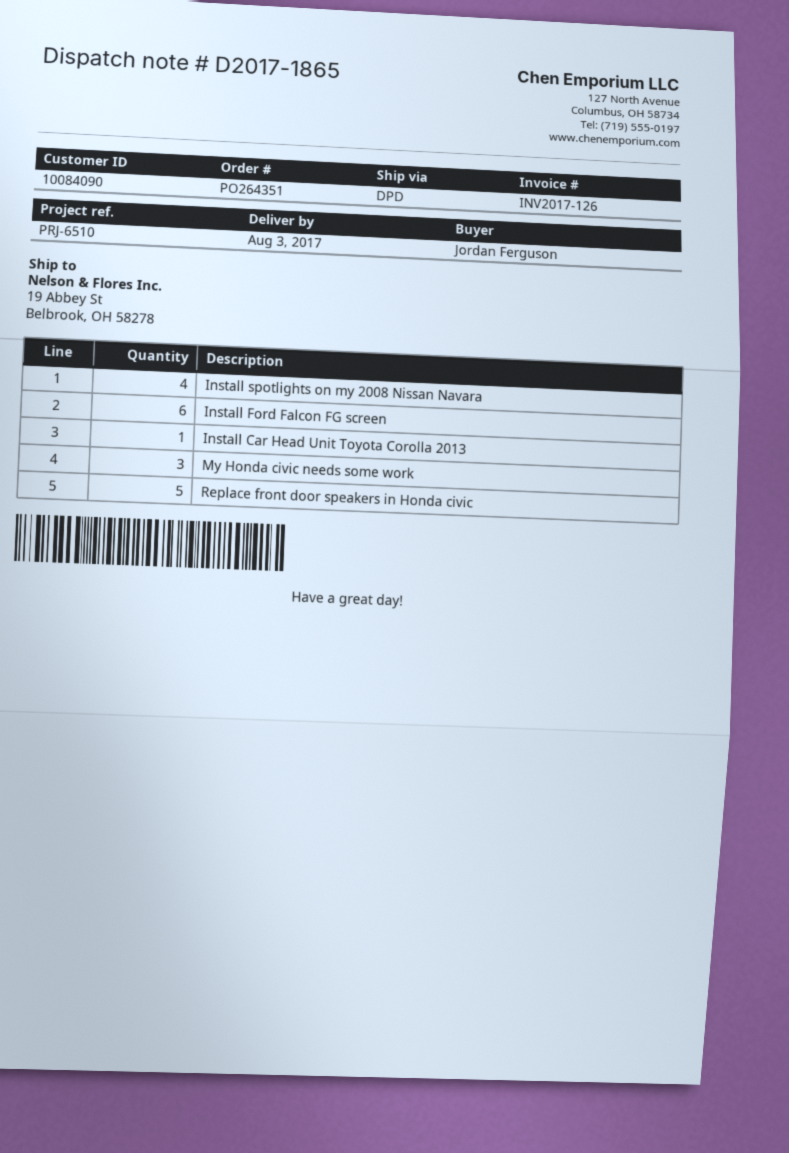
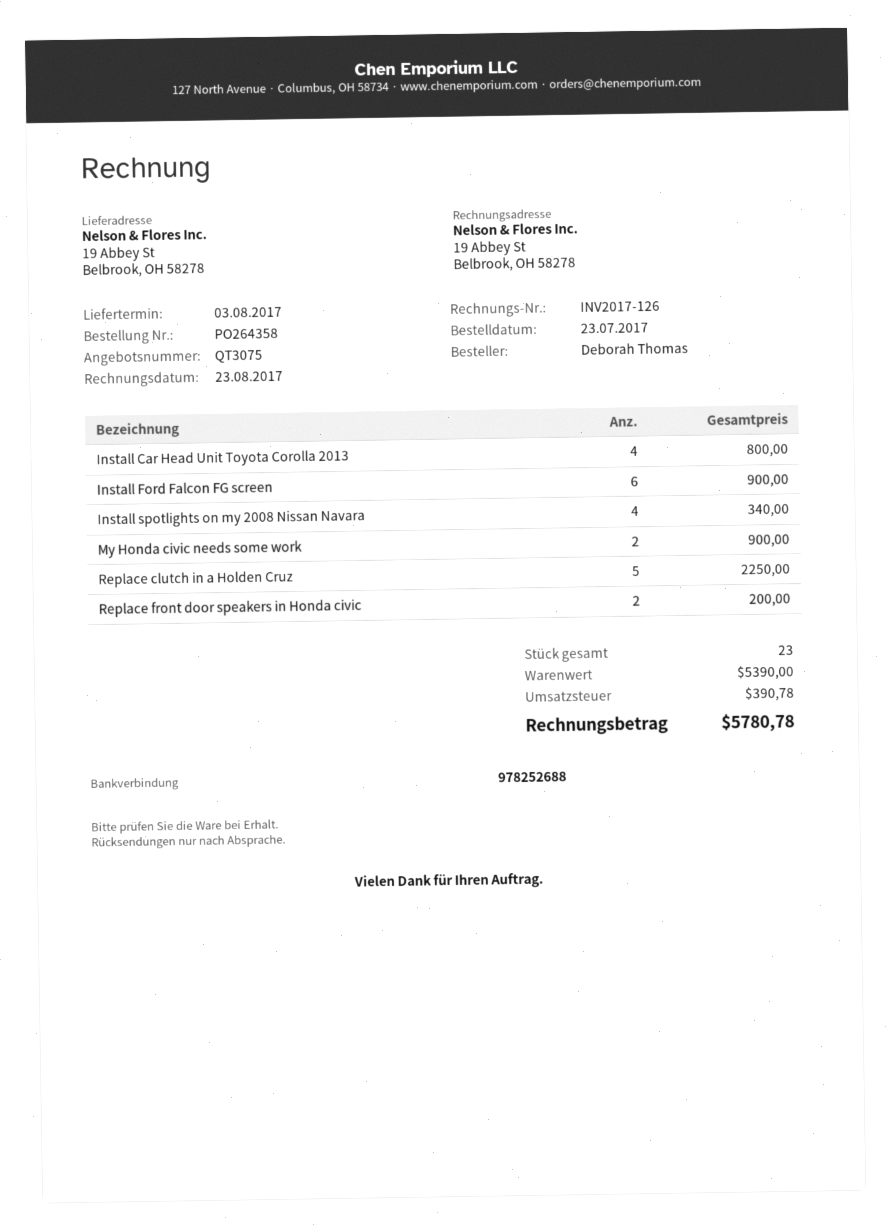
order number: PO264351 -> PO264358
ordered by: Jordan Ferguson -> Deborah Thomas
Install Car Head Unit Toyota Corolla 2013: 1 -> 4
My Honda civic needs some work: 3 -> 2
Replace front door speakers in Honda civic: 5 -> 2
Replace clutch in a Holden Cruz: none -> 5

